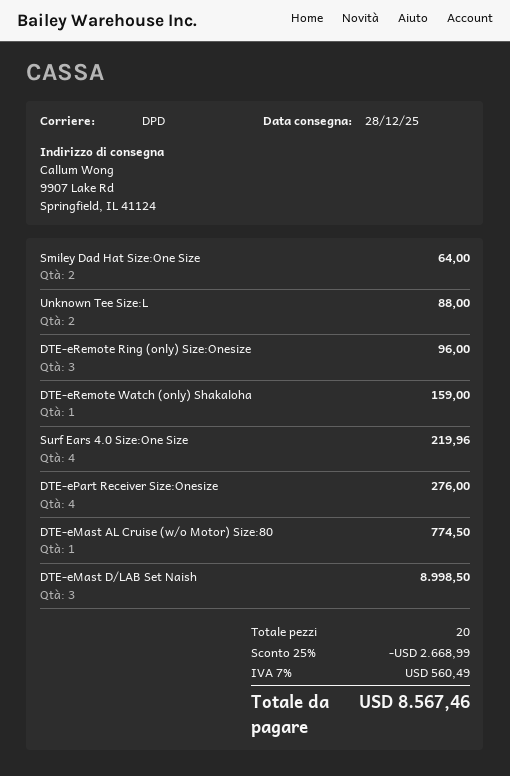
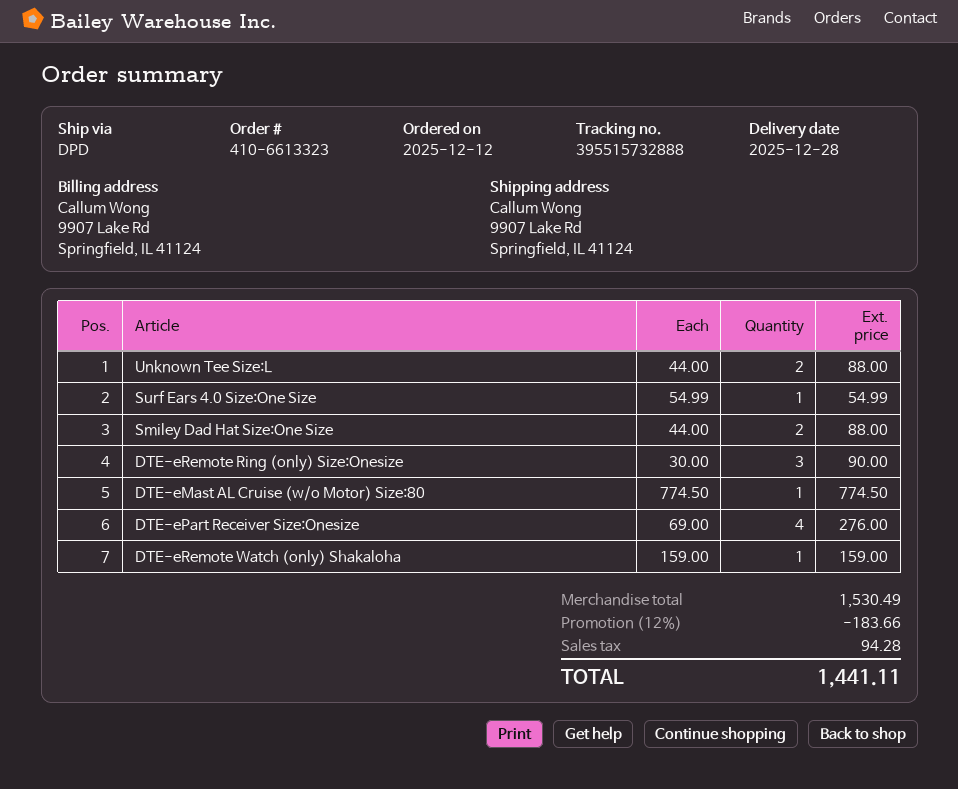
Smiley Dad Hat Size:One Size: 2 for 64.00 -> 2 for 88.00
DTE-eRemote Ring (only) Size:Onesize: 3 for 96.00 -> 3 for 90.00
Surf Ears 4.0 Size:One Size: 4 for 219.96 -> 1 for 54.99
DTE-eMast D/LAB Set Naish: 3 for 8998.50 -> none
discount: 25% = 2668.99 -> 12% = 183.66
tax: 560.49 -> 94.28
total: 8567.46 -> 1441.11

